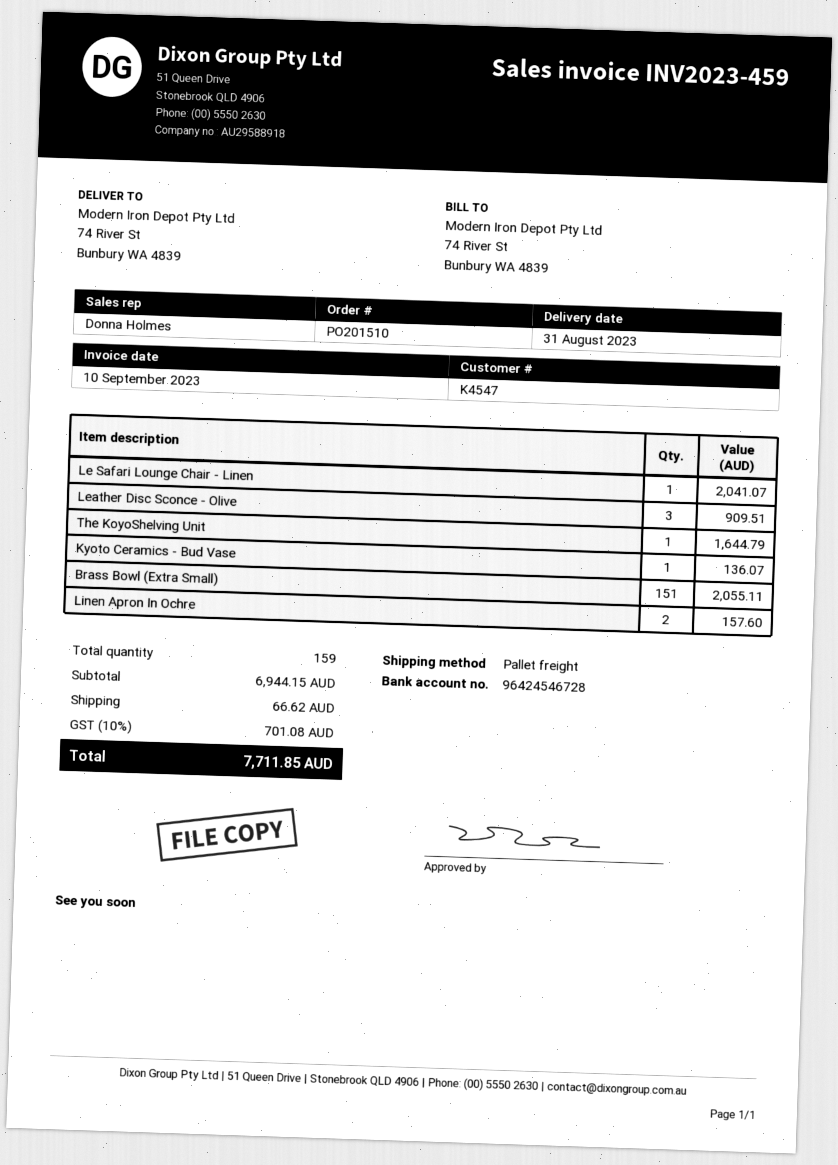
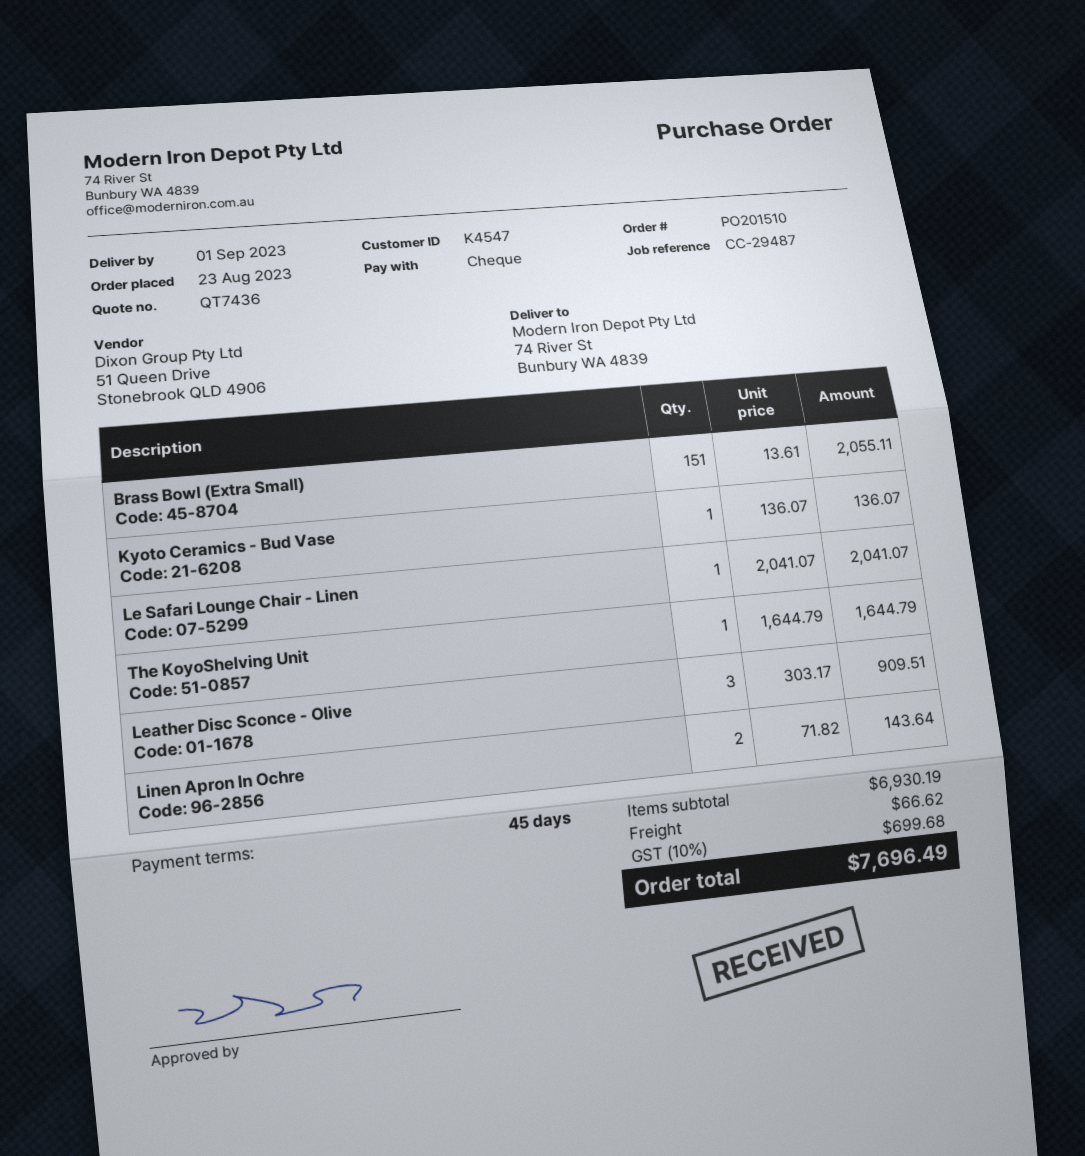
delivery date: 2023-08-31 -> 2023-09-01
Linen Apron In Ochre: 2 for 157.60 -> 2 for 143.64
subtotal: 6944.15 -> 6930.19
tax: 10% = 701.08 -> 10% = 699.68
total: 7711.85 -> 7696.49

